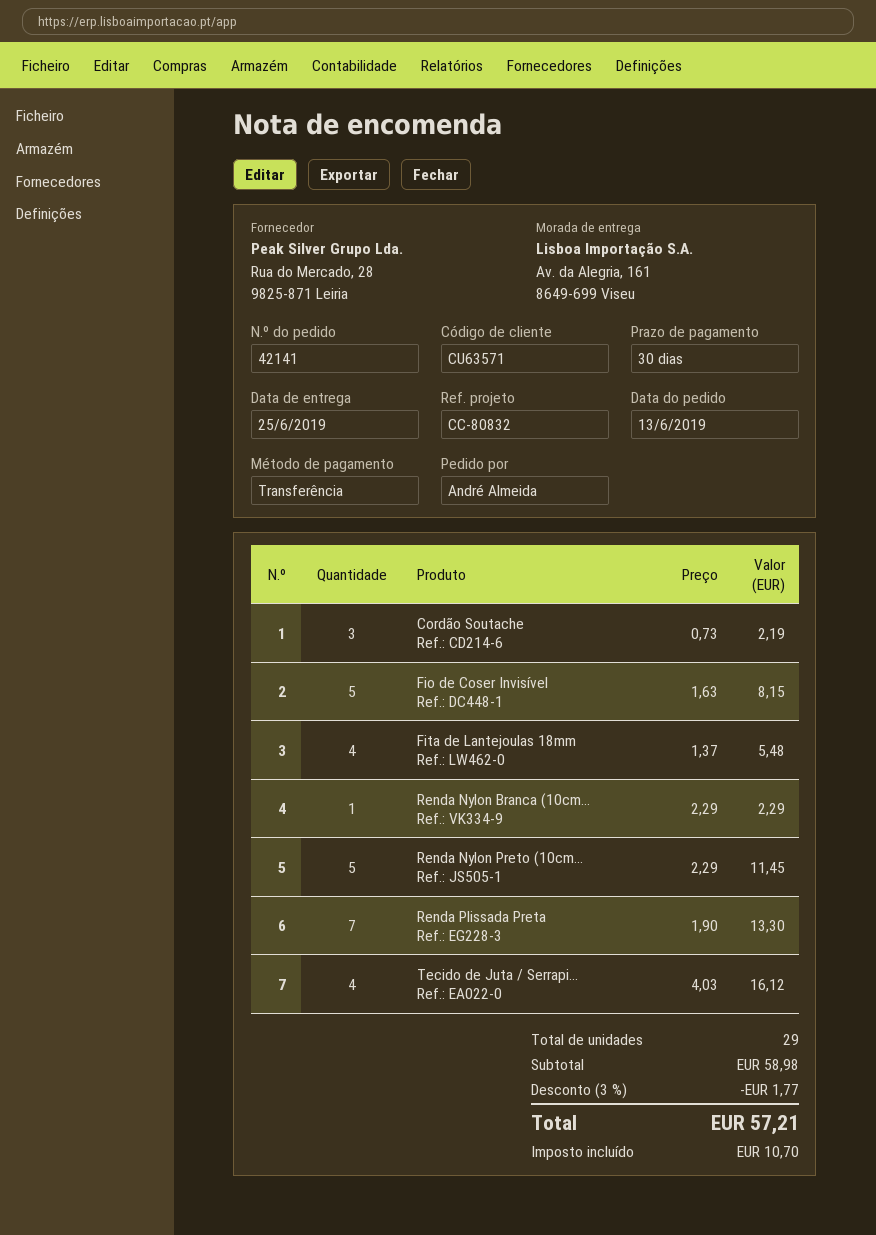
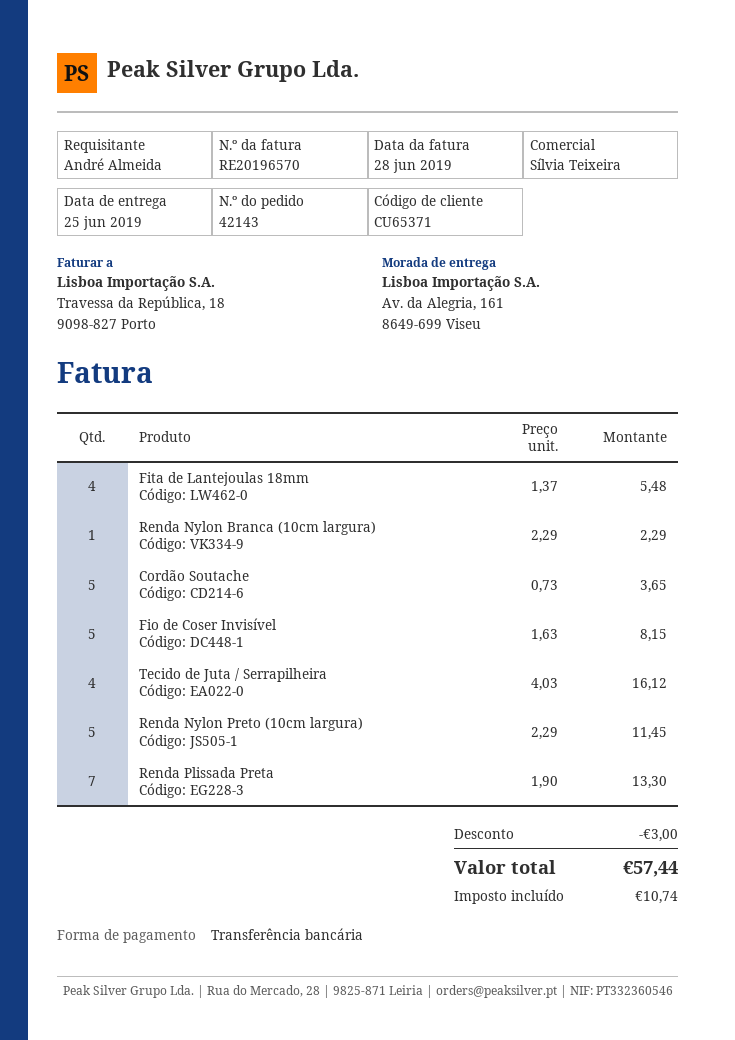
order number: 42141 -> 42143
customer number: CU63571 -> CU65371
Cordão Soutache: 3 x 0.73 = 2.19 -> 5 x 0.73 = 3.65
discount: 1.77 -> 3.00
tax: 10.70 -> 10.74
total: 57.21 -> 57.44

